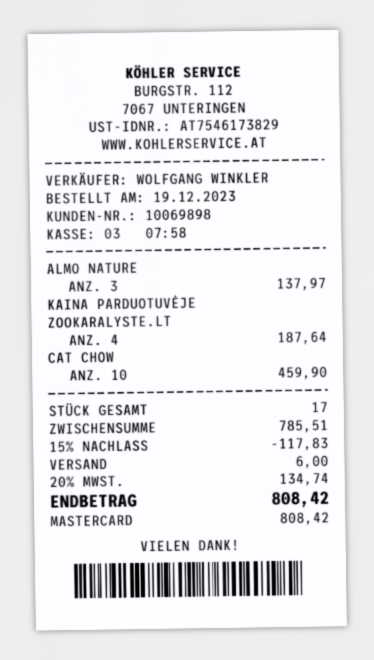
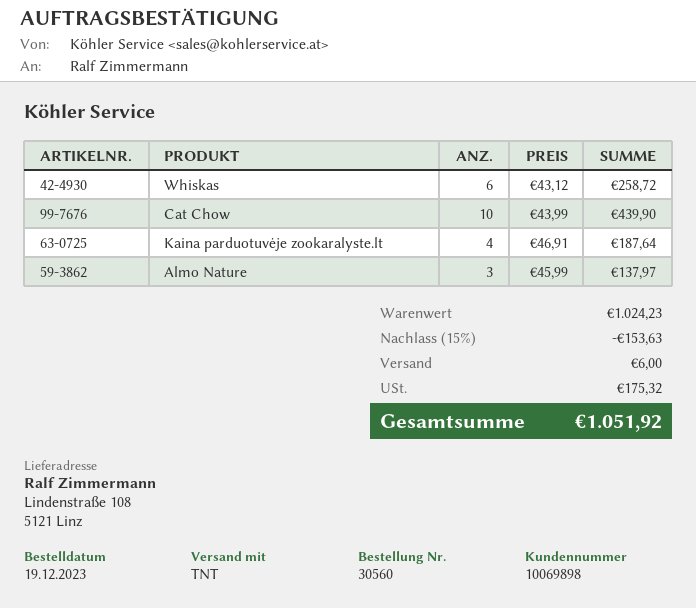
CAT CHOW: 10 for 459.90 -> 10 for 439.90
Whiskas: none -> 6 for 258.72
subtotal: 785.51 -> 1024.23
discount: 15% = 117.83 -> 15% = 153.63
tax: 134.74 -> 175.32
total: 808.42 -> 1051.92

